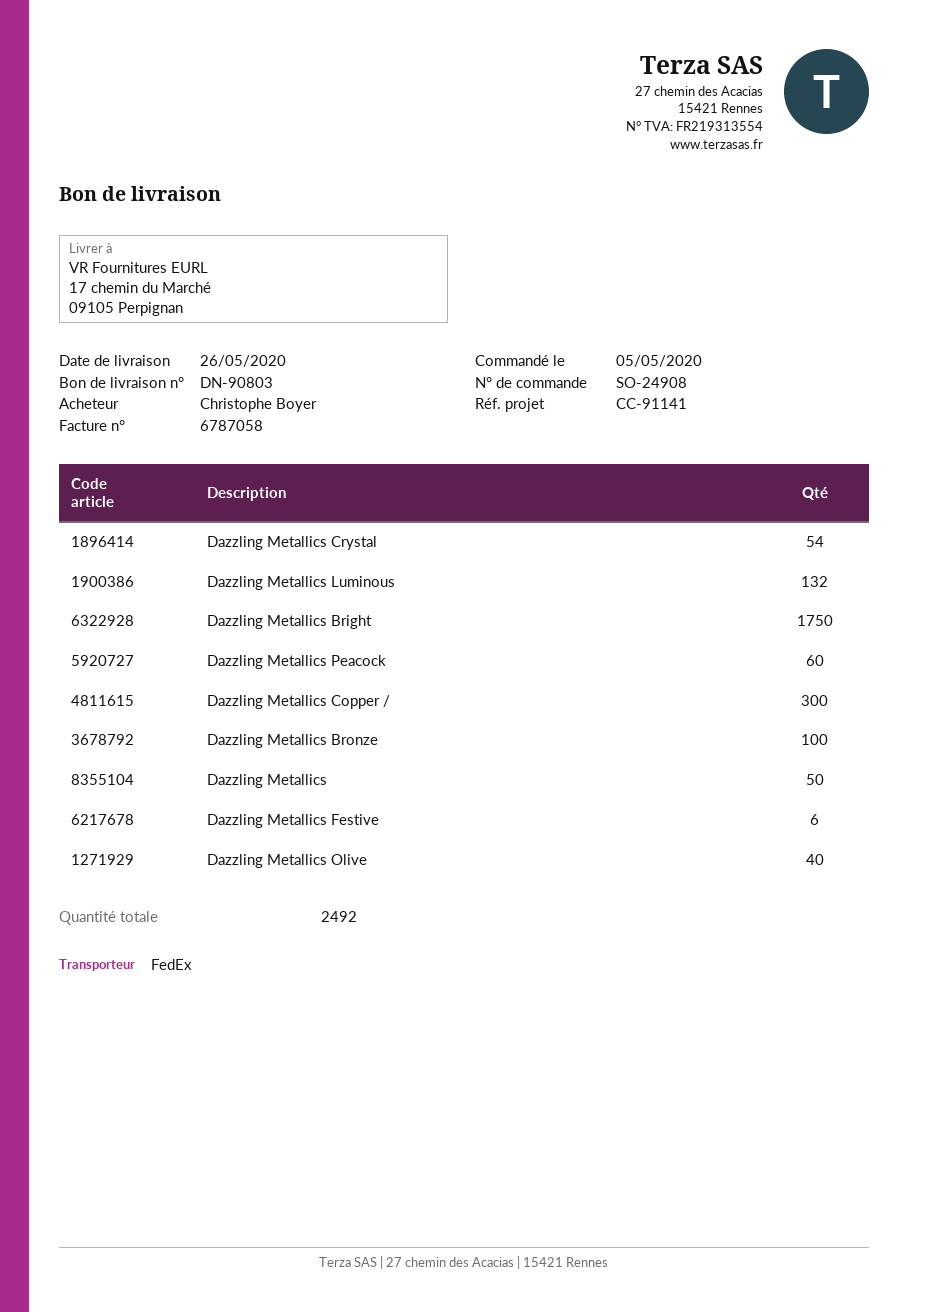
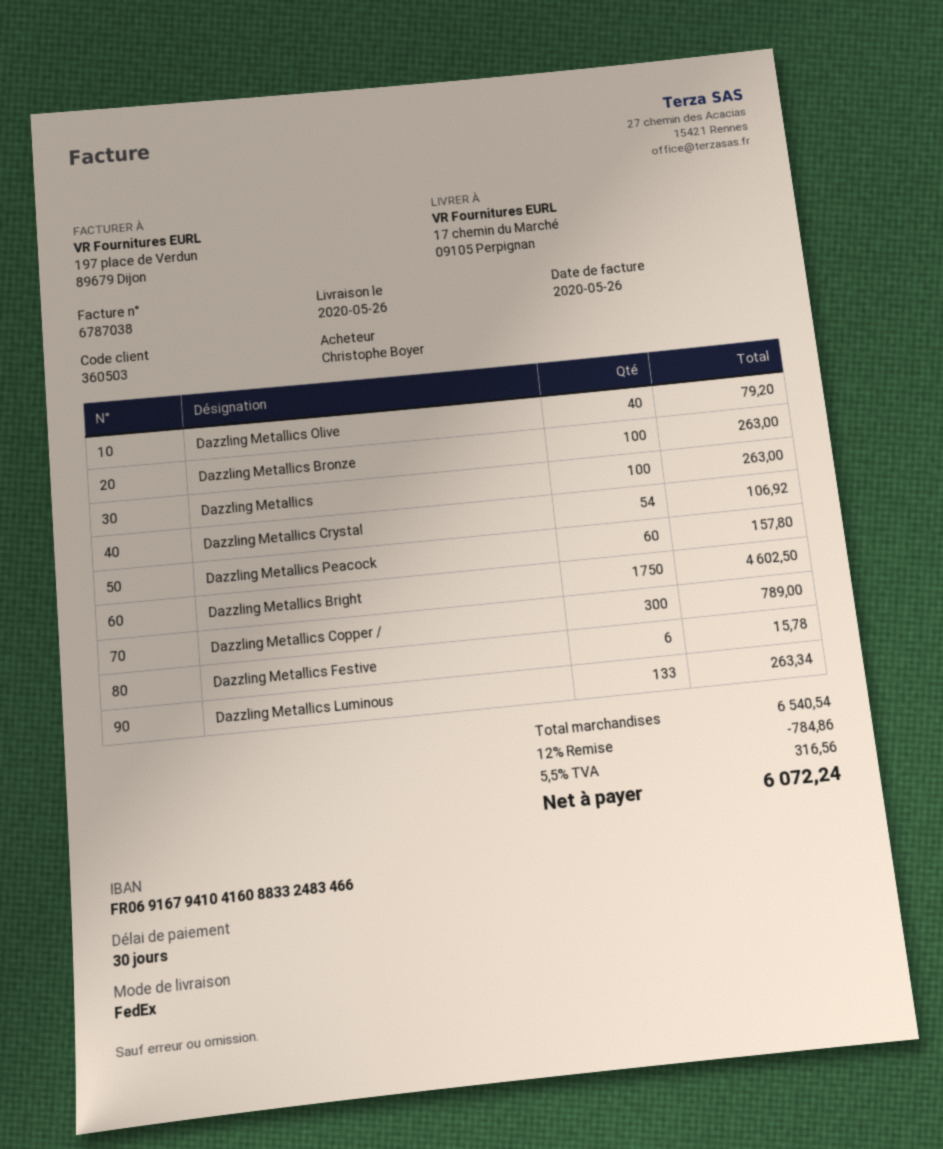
invoice number: 6787058 -> 6787038
Dazzling Metallics Luminous: 132 -> 133
Dazzling Metallics: 50 -> 100

